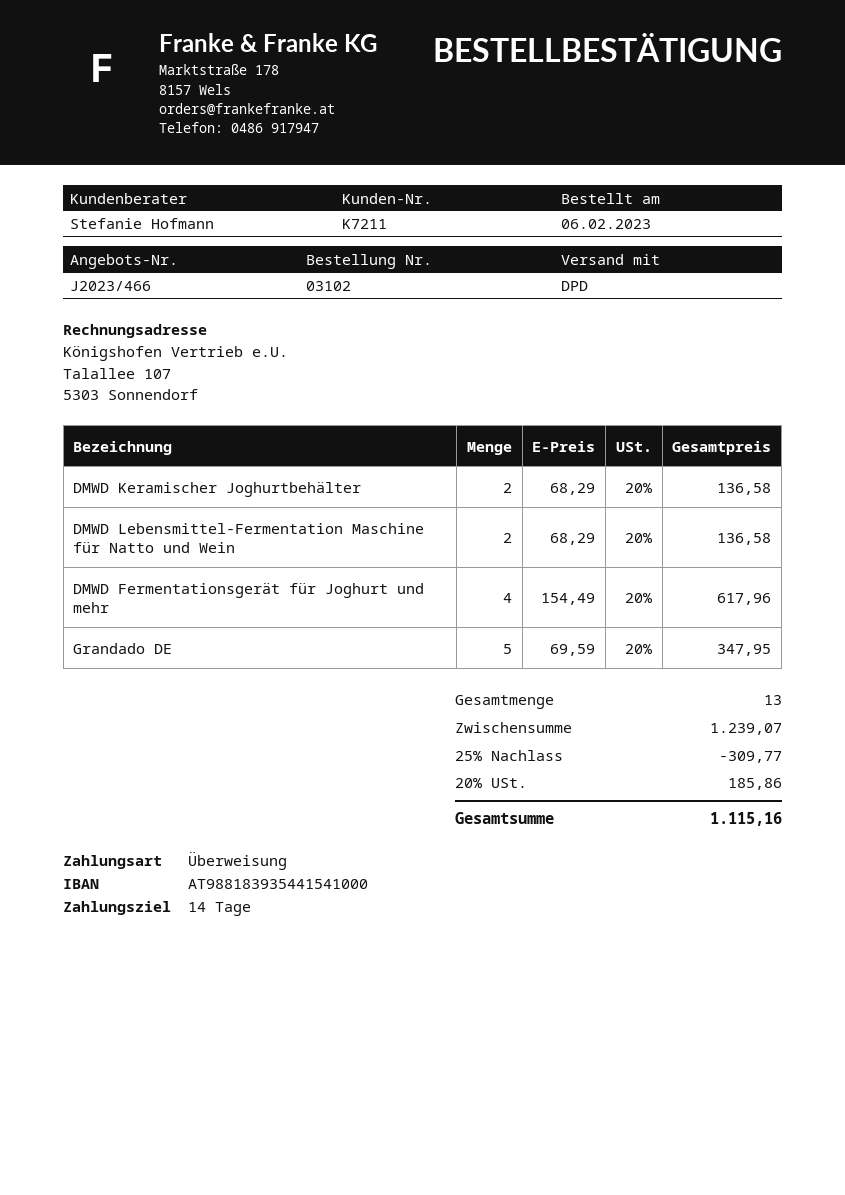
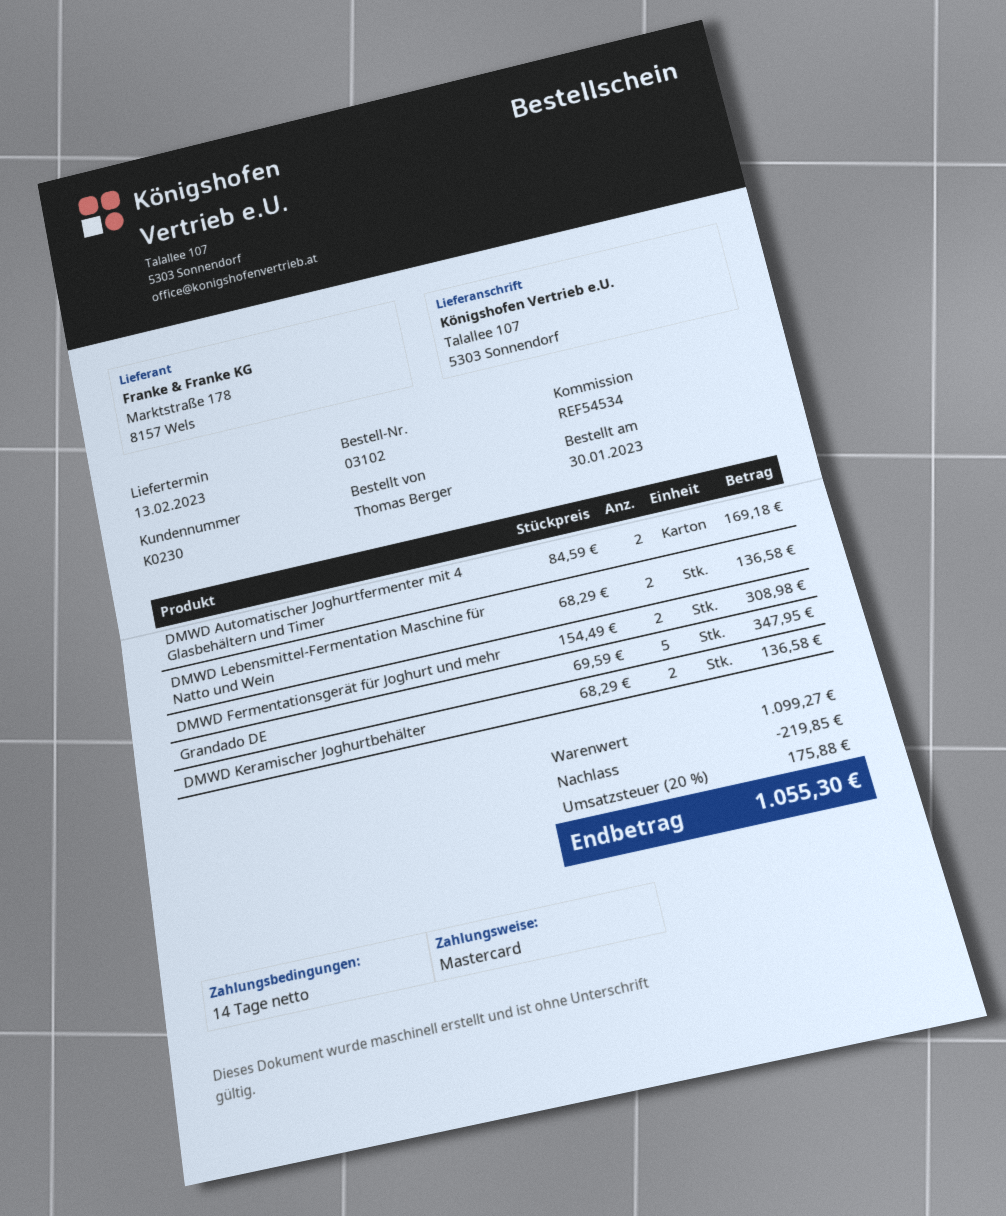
order date: 2023-02-06 -> 2023-01-30
customer number: K7211 -> K0230
payment method: bank transfer -> Mastercard
DMWD Fermentationsgerät für Joghurt und mehr: 4 x 154.49 = 617.96 -> 2 x 154.49 = 308.98
DMWD Automatischer Joghurtfermenter mit 4 Glasbehältern und Timer: none -> 2 x 84.59 = 169.18
subtotal: 1239.07 -> 1099.27
discount: 309.77 -> 219.85
tax: 20% = 185.86 -> 20% = 175.88
total: 1115.16 -> 1055.30

